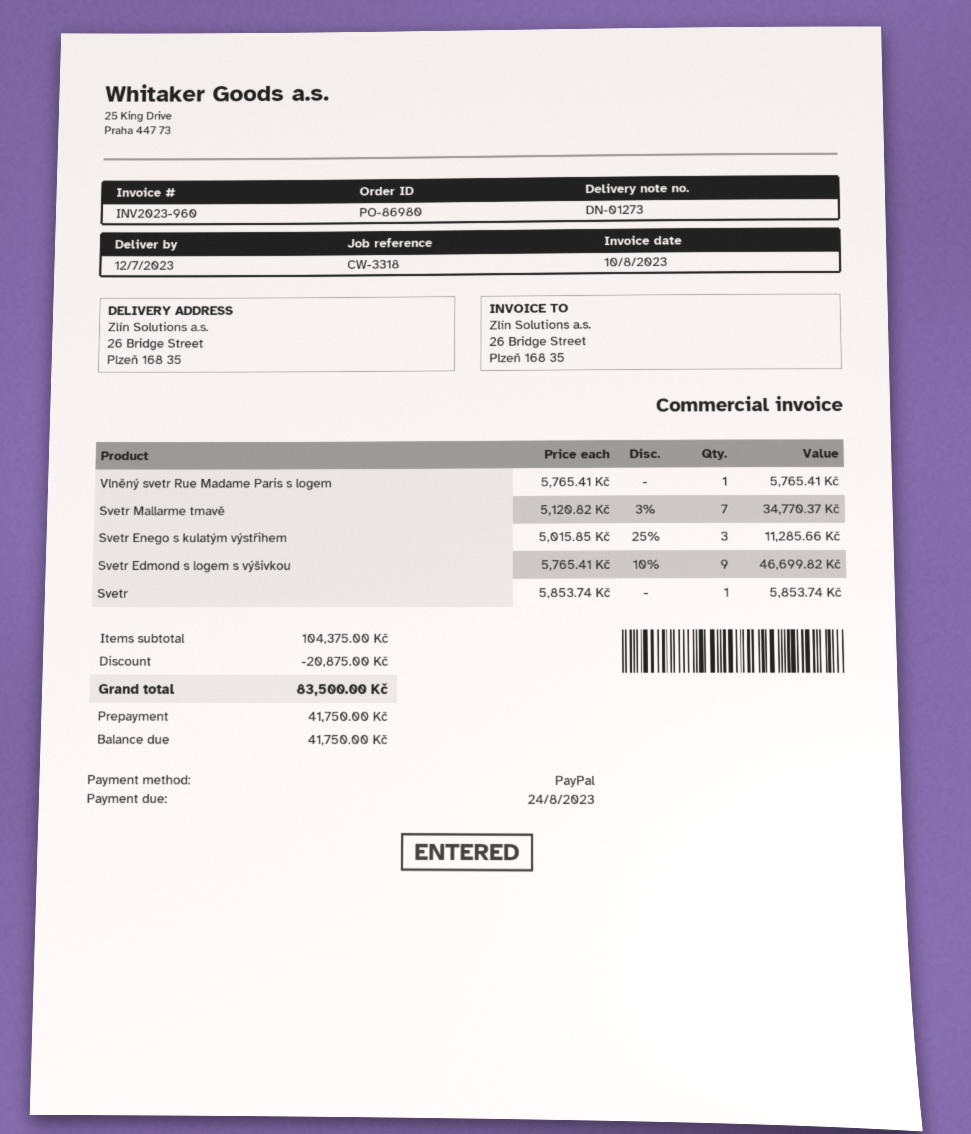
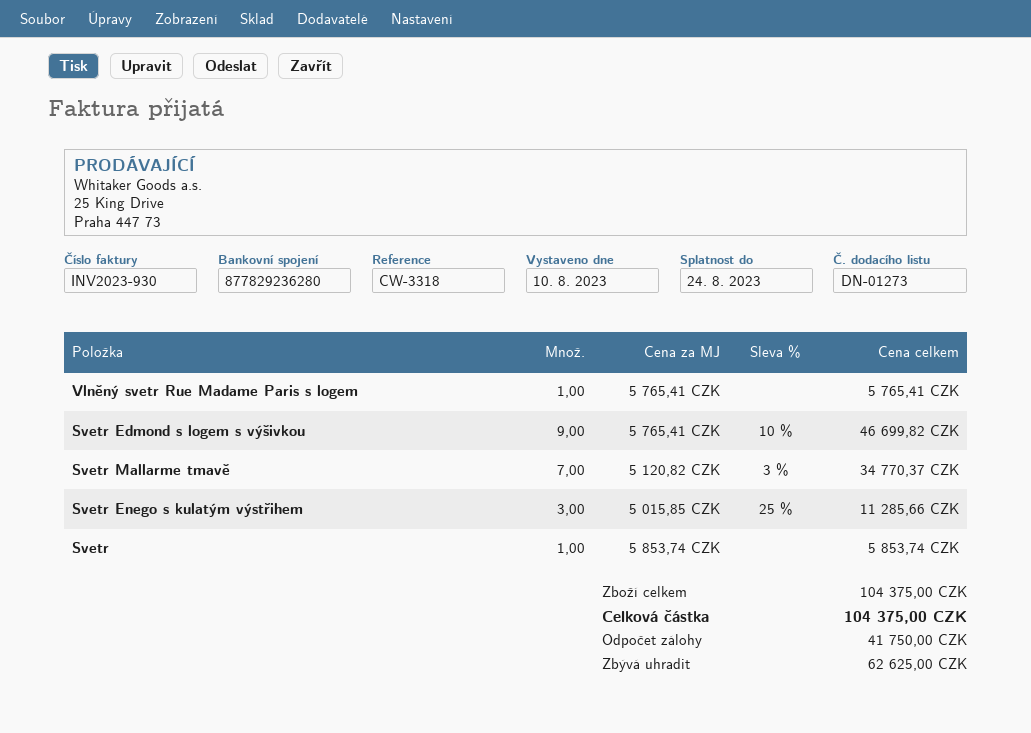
invoice number: INV2023-960 -> INV2023-930
discount: 20875.00 -> none
total: 83500.00 -> 104375.00
balance: 41750.00 -> 62625.00

